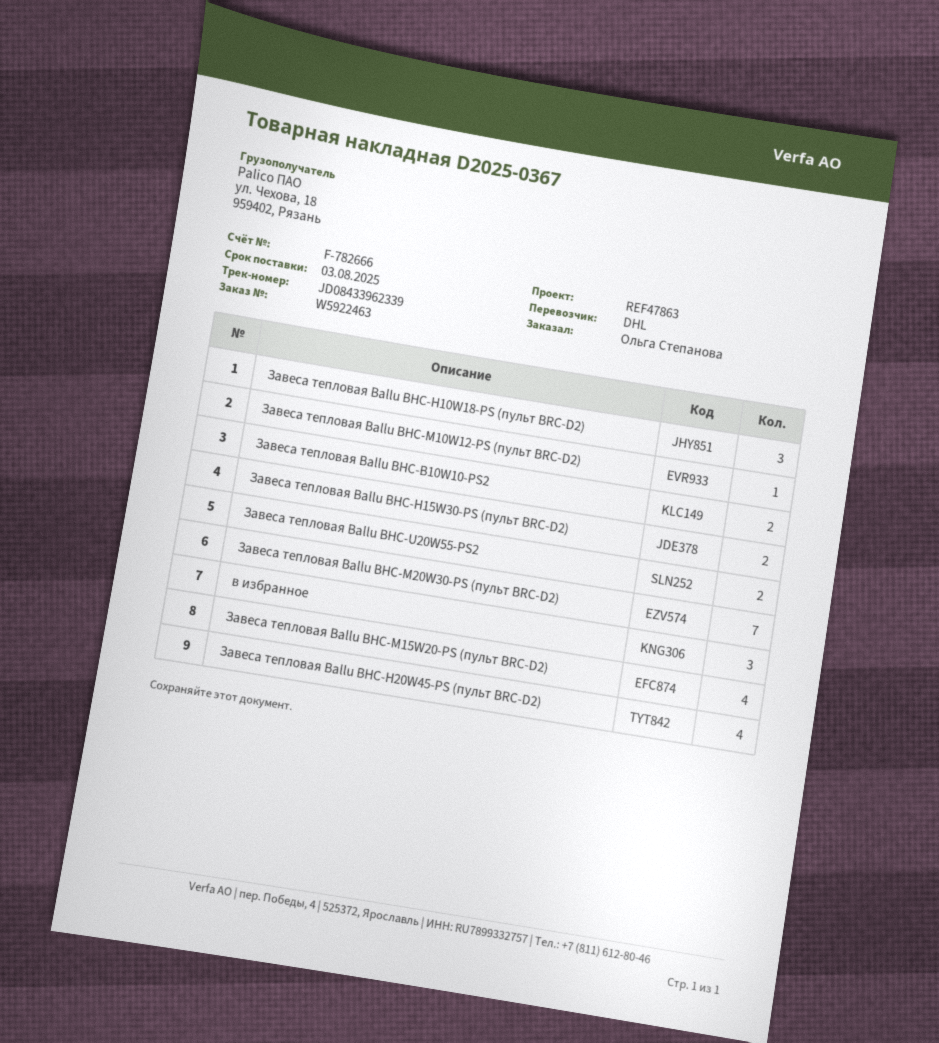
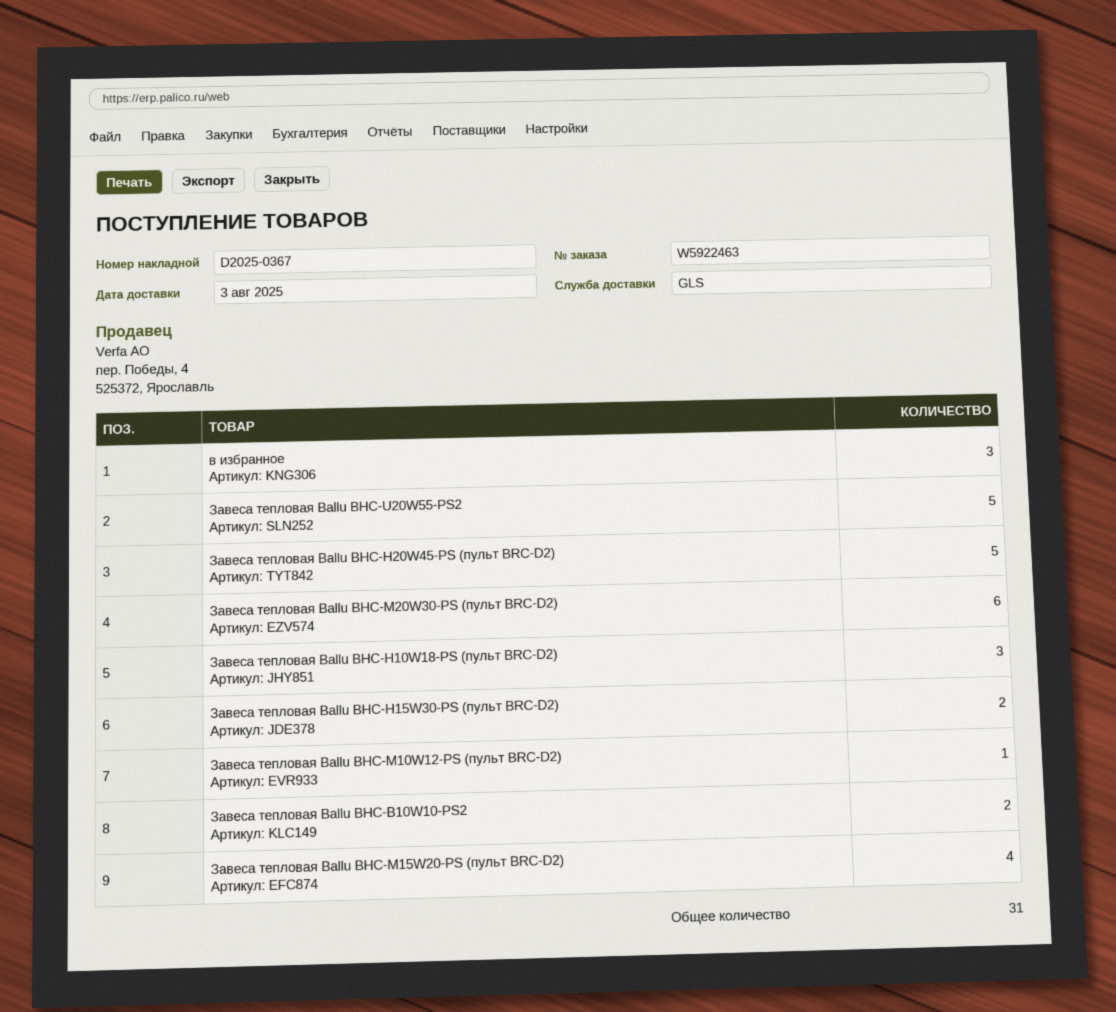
shipping method: DHL -> GLS
Завеса тепловая Ballu BHC-U20W55-PS2: 2 -> 5
Завеса тепловая Ballu BHC-M20W30-PS (пульт BRC-D2): 7 -> 6
Завеса тепловая Ballu BHC-H20W45-PS (пульт BRC-D2): 4 -> 5

